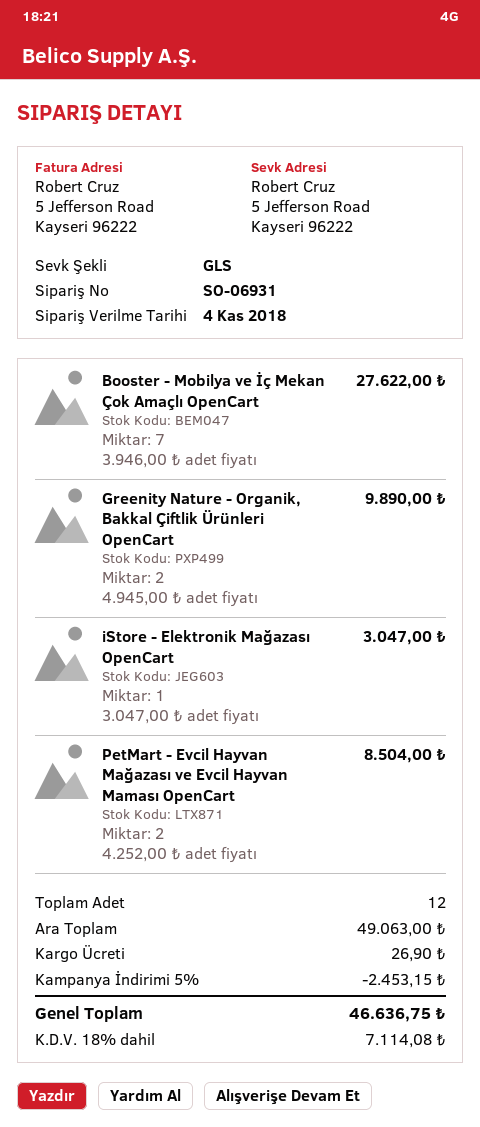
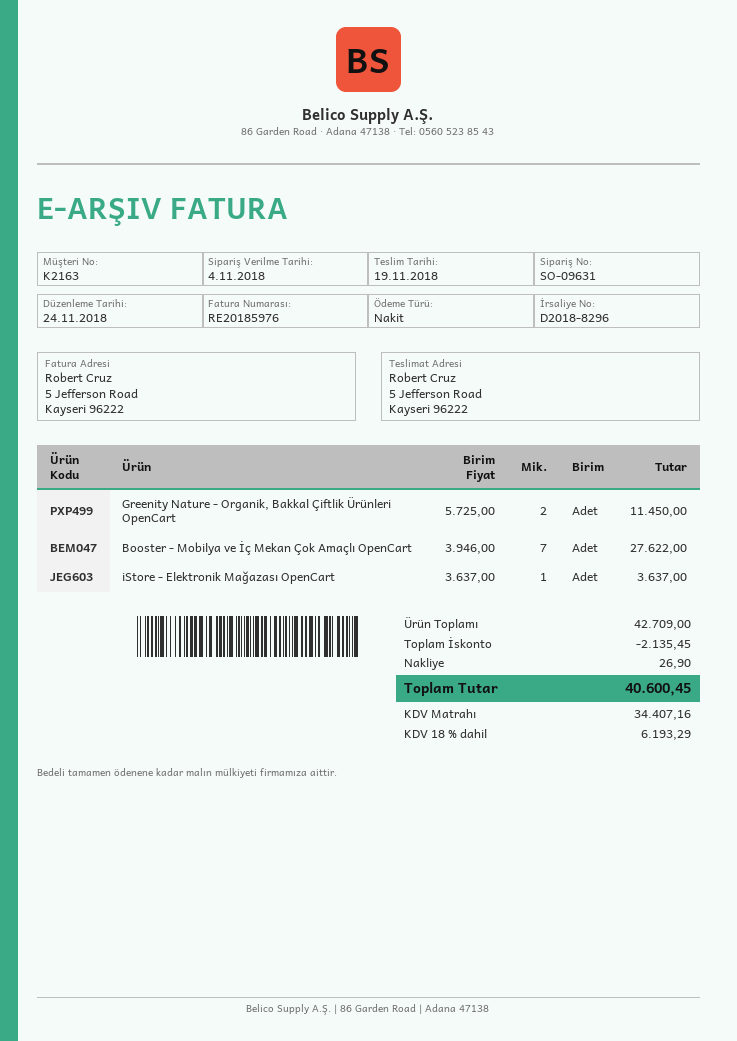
order number: SO-06931 -> SO-09631
Greenity Nature - Organik, Bakkal Çiftlik Ürünleri OpenCart: 2 x 4945.00 = 9890.00 -> 2 x 5725.00 = 11450.00
iStore - Elektronik Mağazası OpenCart: 1 x 3047.00 = 3047.00 -> 1 x 3637.00 = 3637.00
PetMart - Evcil Hayvan Mağazası ve Evcil Hayvan Maması OpenCart: 2 x 4252.00 = 8504.00 -> none
subtotal: 49063.00 -> 42709.00
discount: 2453.15 -> 2135.45
tax: 18% = 7114.08 -> 18% = 6193.29
total: 46636.75 -> 40600.45

